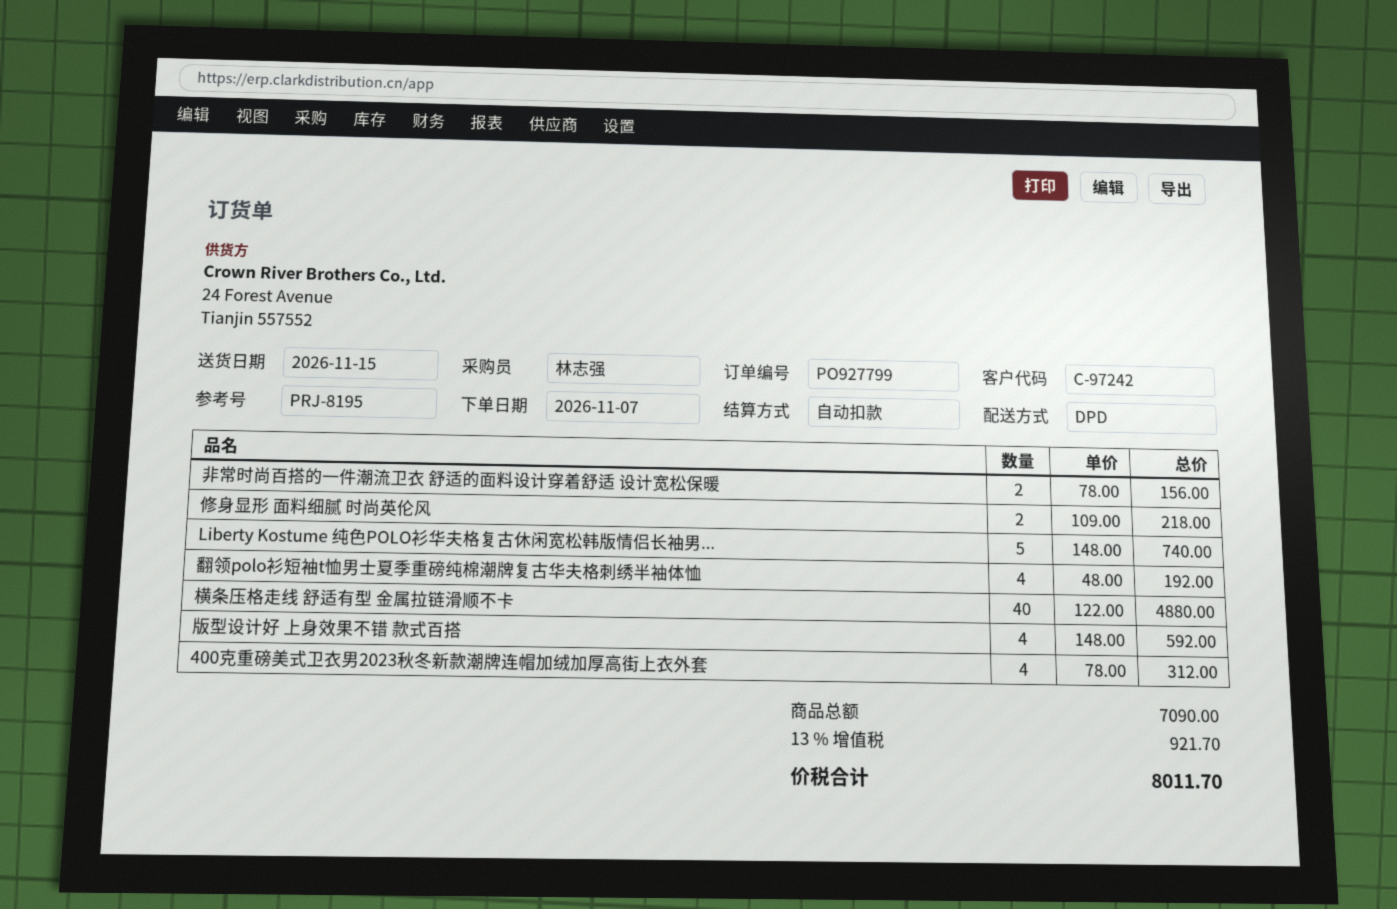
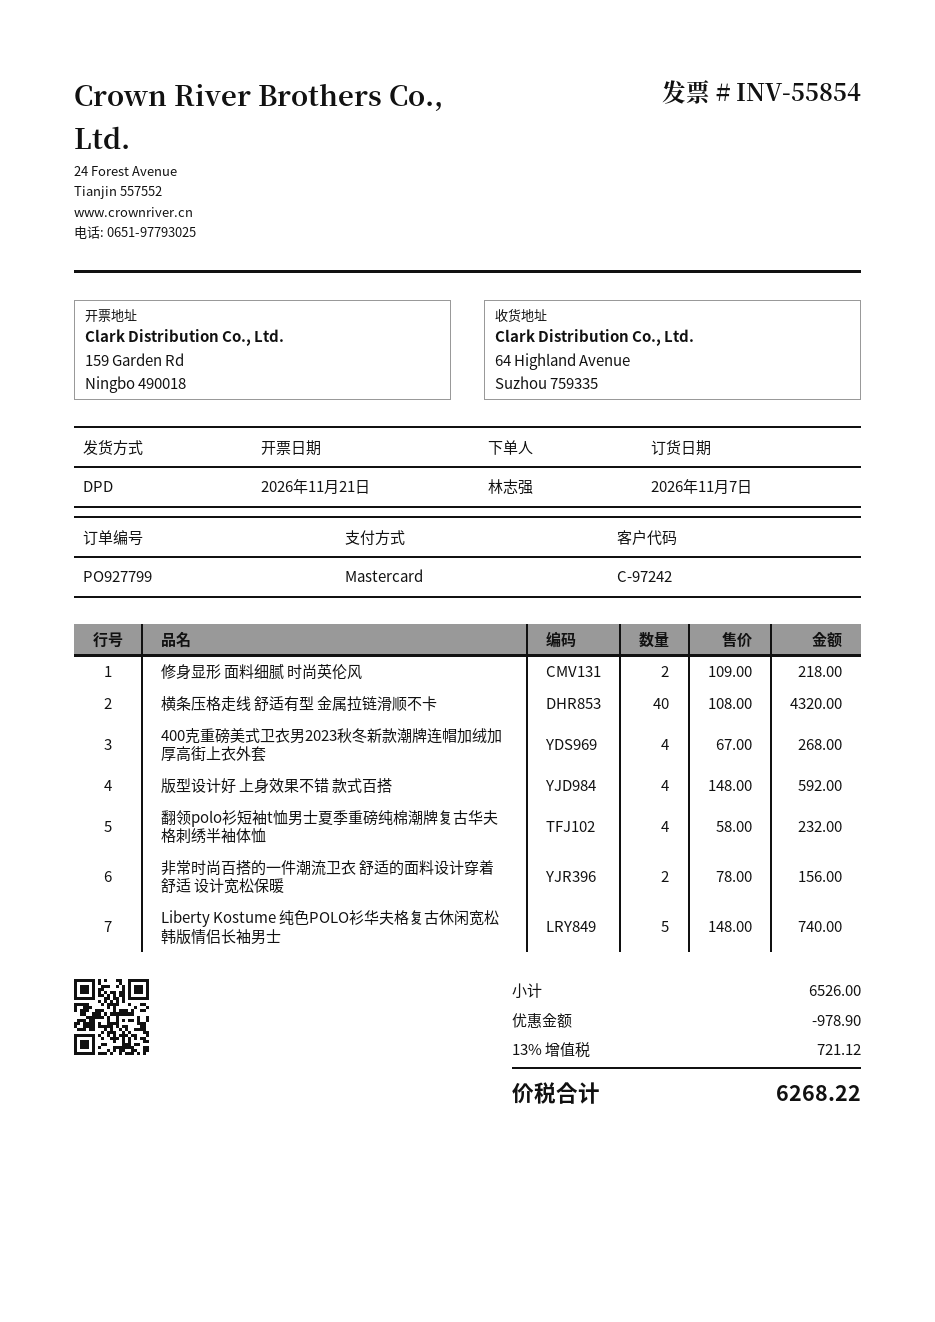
payment method: direct debit -> Mastercard
翻领polo衫短袖t恤男士夏季重磅纯棉潮牌复古华夫格刺绣半袖体恤: 4 x 48.00 = 192.00 -> 4 x 58.00 = 232.00
横条压格走线 舒适有型 金属拉链滑顺不卡: 40 x 122.00 = 4880.00 -> 40 x 108.00 = 4320.00
400克重磅美式卫衣男2023秋冬新款潮牌连帽加绒加厚高街上衣外套: 4 x 78.00 = 312.00 -> 4 x 67.00 = 268.00
subtotal: 7090.00 -> 6526.00
discount: none -> 978.90
tax: 13% = 921.70 -> 13% = 721.12
total: 8011.70 -> 6268.22

